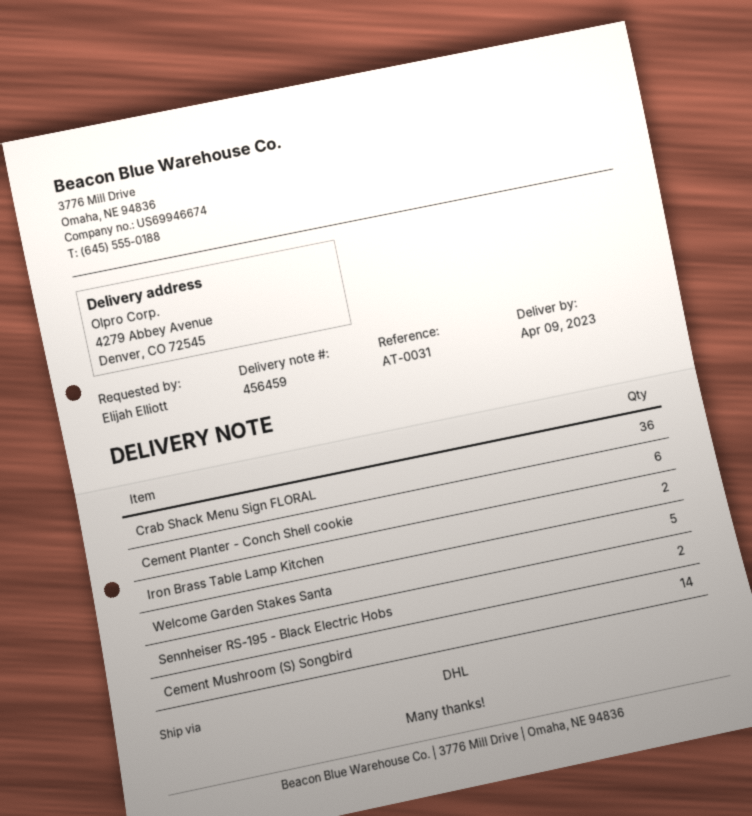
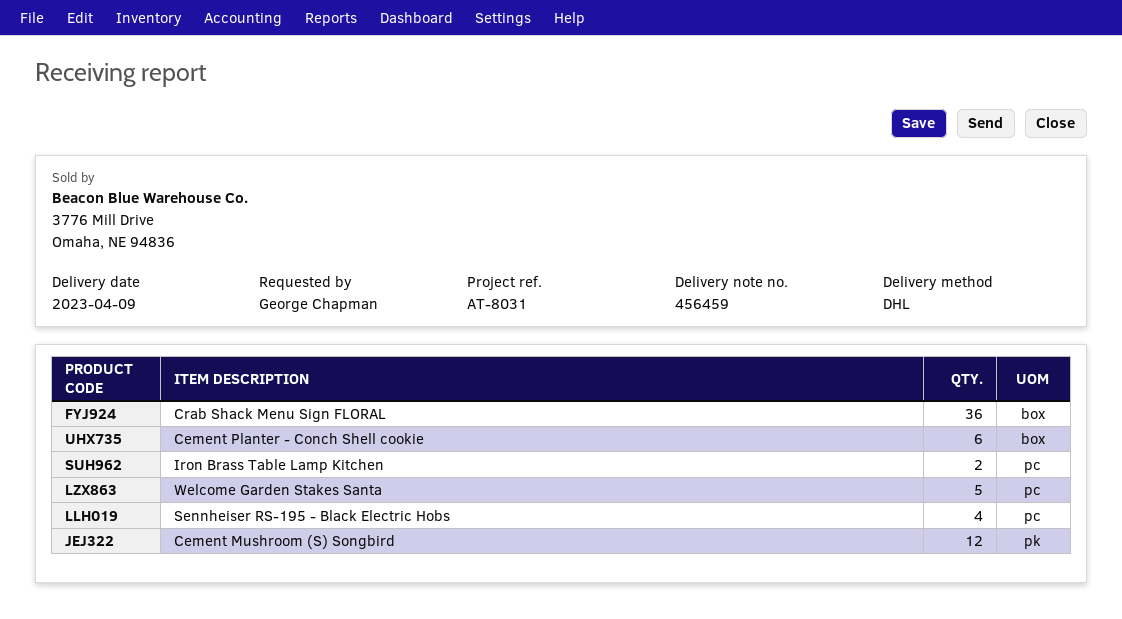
reference: AT-0031 -> AT-8031
ordered by: Elijah Elliott -> George Chapman
Sennheiser RS-195 - Black Electric Hobs: 2 -> 4
Cement Mushroom (S) Songbird: 14 -> 12

